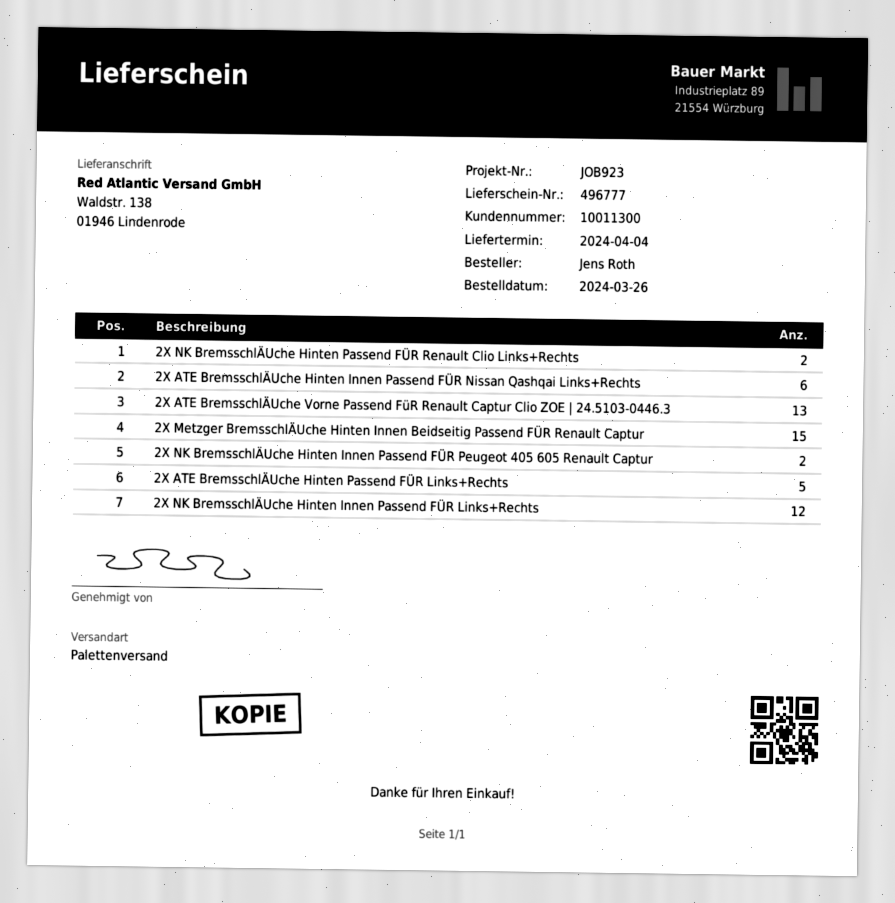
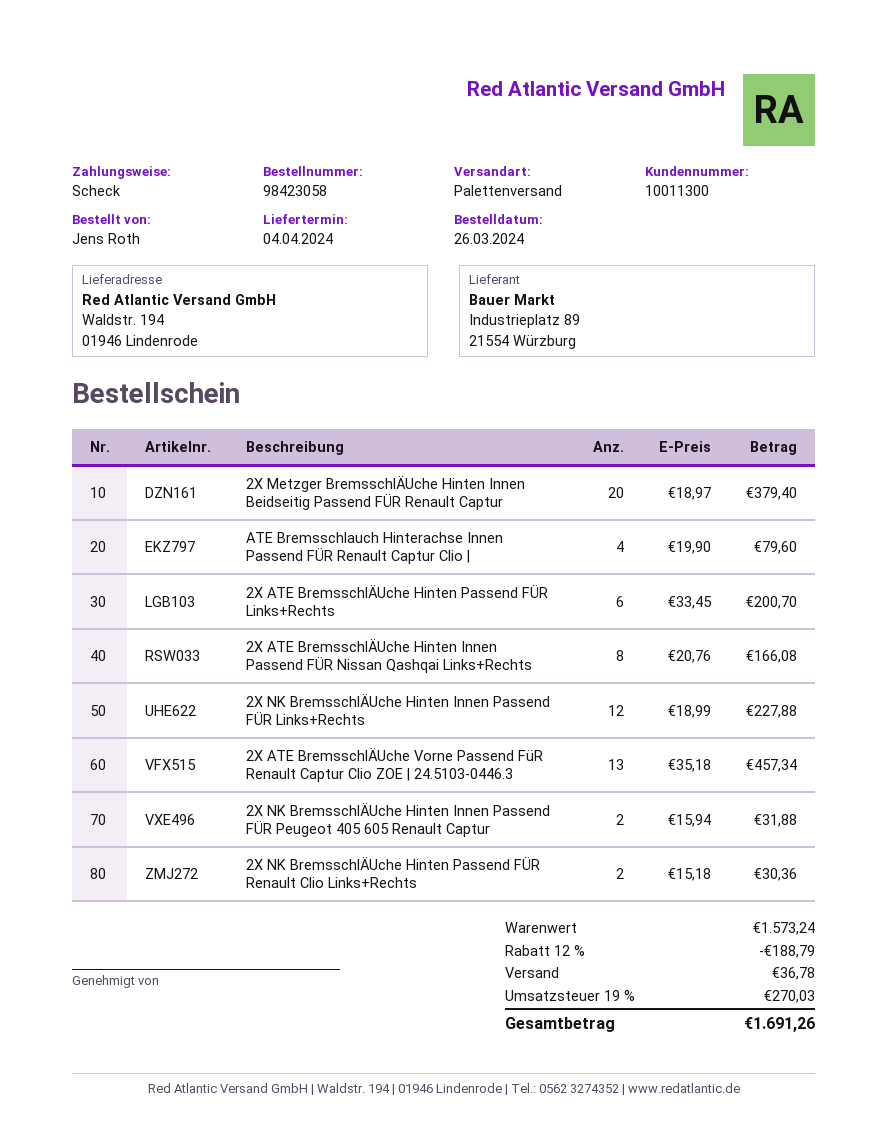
ship to: Waldstr. 138, 01946 Lindenrode -> Waldstr. 194, 01946 Lindenrode
2X ATE BremsschlÄUche Hinten Innen Passend FÜR Nissan Qashqai Links+Rechts: 6 -> 8
2X Metzger BremsschlÄUche Hinten Innen Beidseitig Passend FÜR Renault Captur: 15 -> 20
2X ATE BremsschlÄUche Hinten Passend FÜR Links+Rechts: 5 -> 6
ATE Bremsschlauch Hinterachse Innen Passend FÜR Renault Captur Clio |: none -> 4

